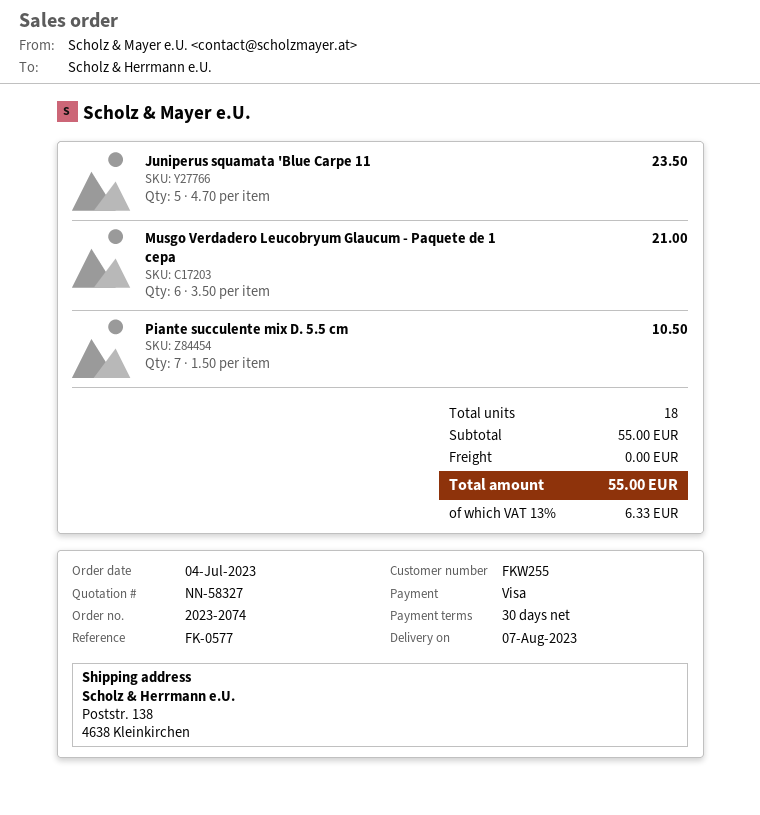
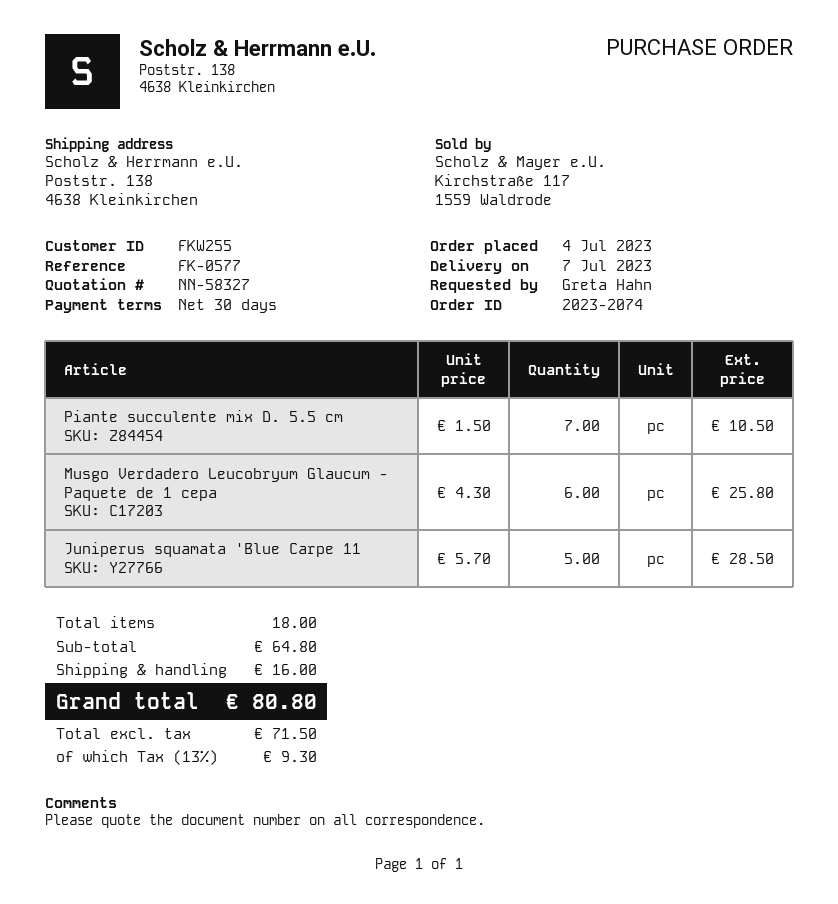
delivery date: 2023-08-07 -> 2023-07-07
Juniperus squamata 'Blue Carpe 11: 5 x 4.70 = 23.50 -> 5 x 5.70 = 28.50
Musgo Verdadero Leucobryum Glaucum - Paquete de 1 cepa: 6 x 3.50 = 21.00 -> 6 x 4.30 = 25.80
subtotal: 55.00 -> 64.80
shipping: 0.00 -> 16.00
tax: 13% = 6.33 -> 13% = 9.30
total: 55.00 -> 80.80

